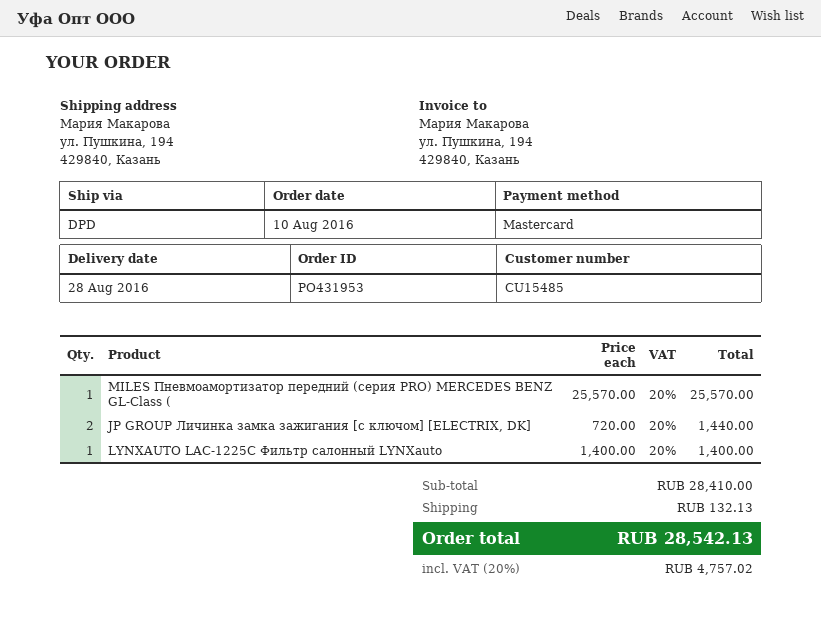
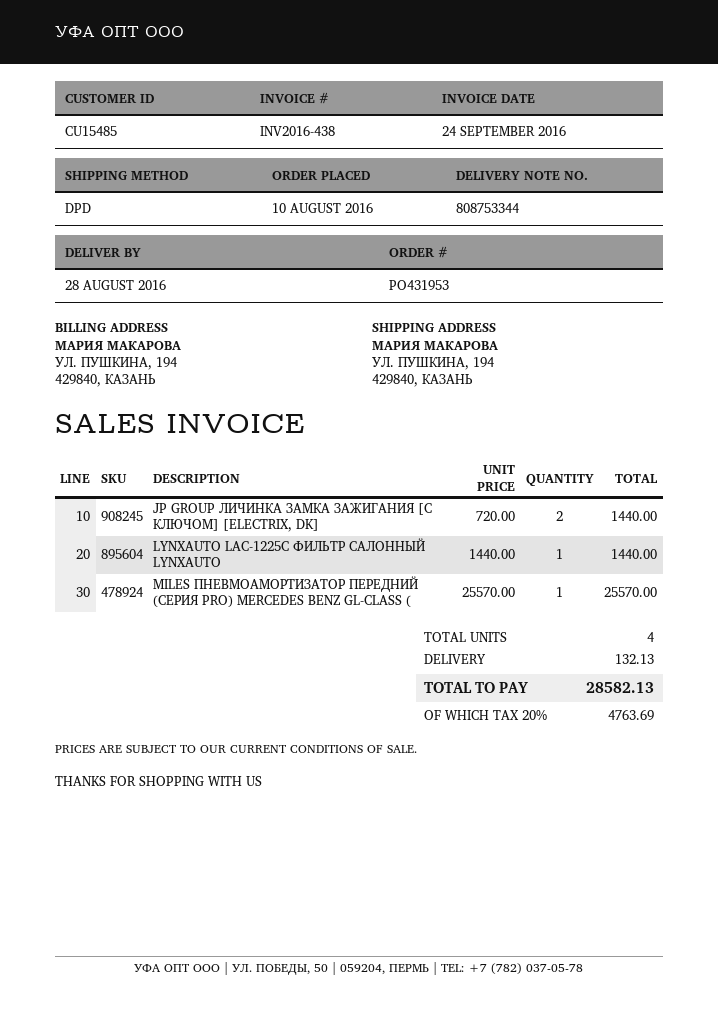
LYNXAUTO LAC-1225C Фильтр салонный LYNXauto: 1 x 1400.00 = 1400.00 -> 1 x 1440.00 = 1440.00
tax: 20% = 4757.02 -> 20% = 4763.69
total: 28542.13 -> 28582.13

